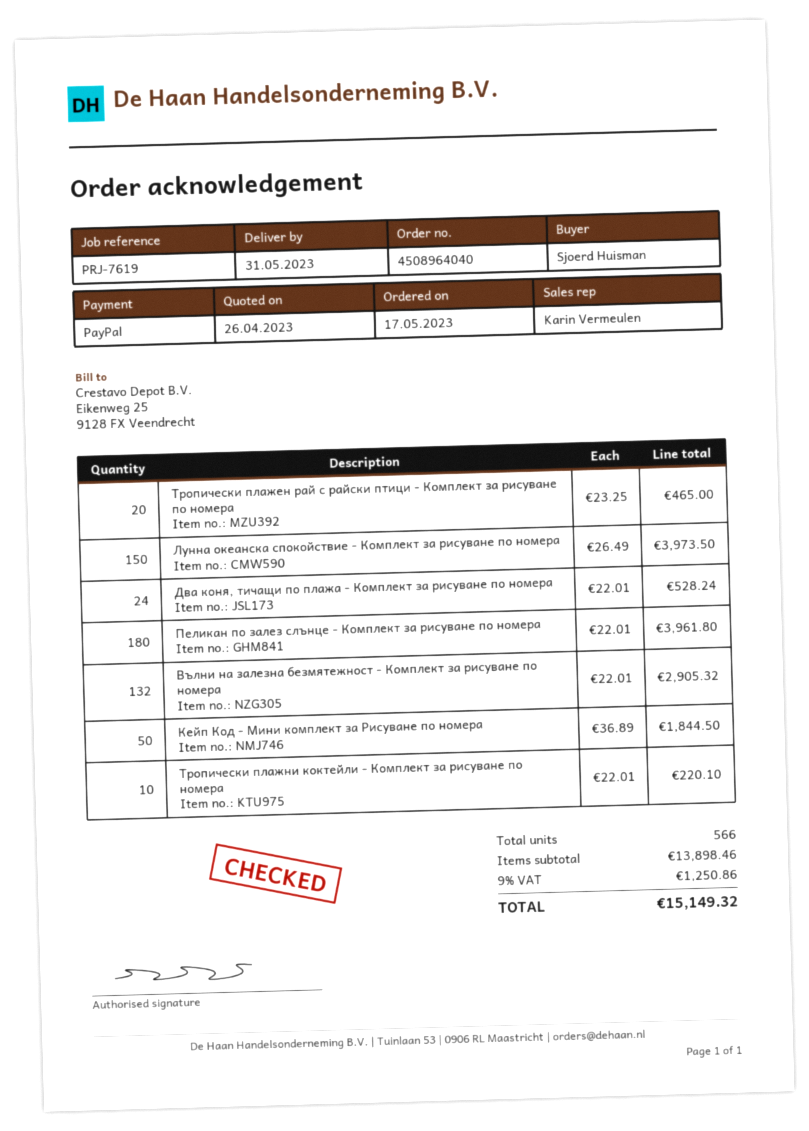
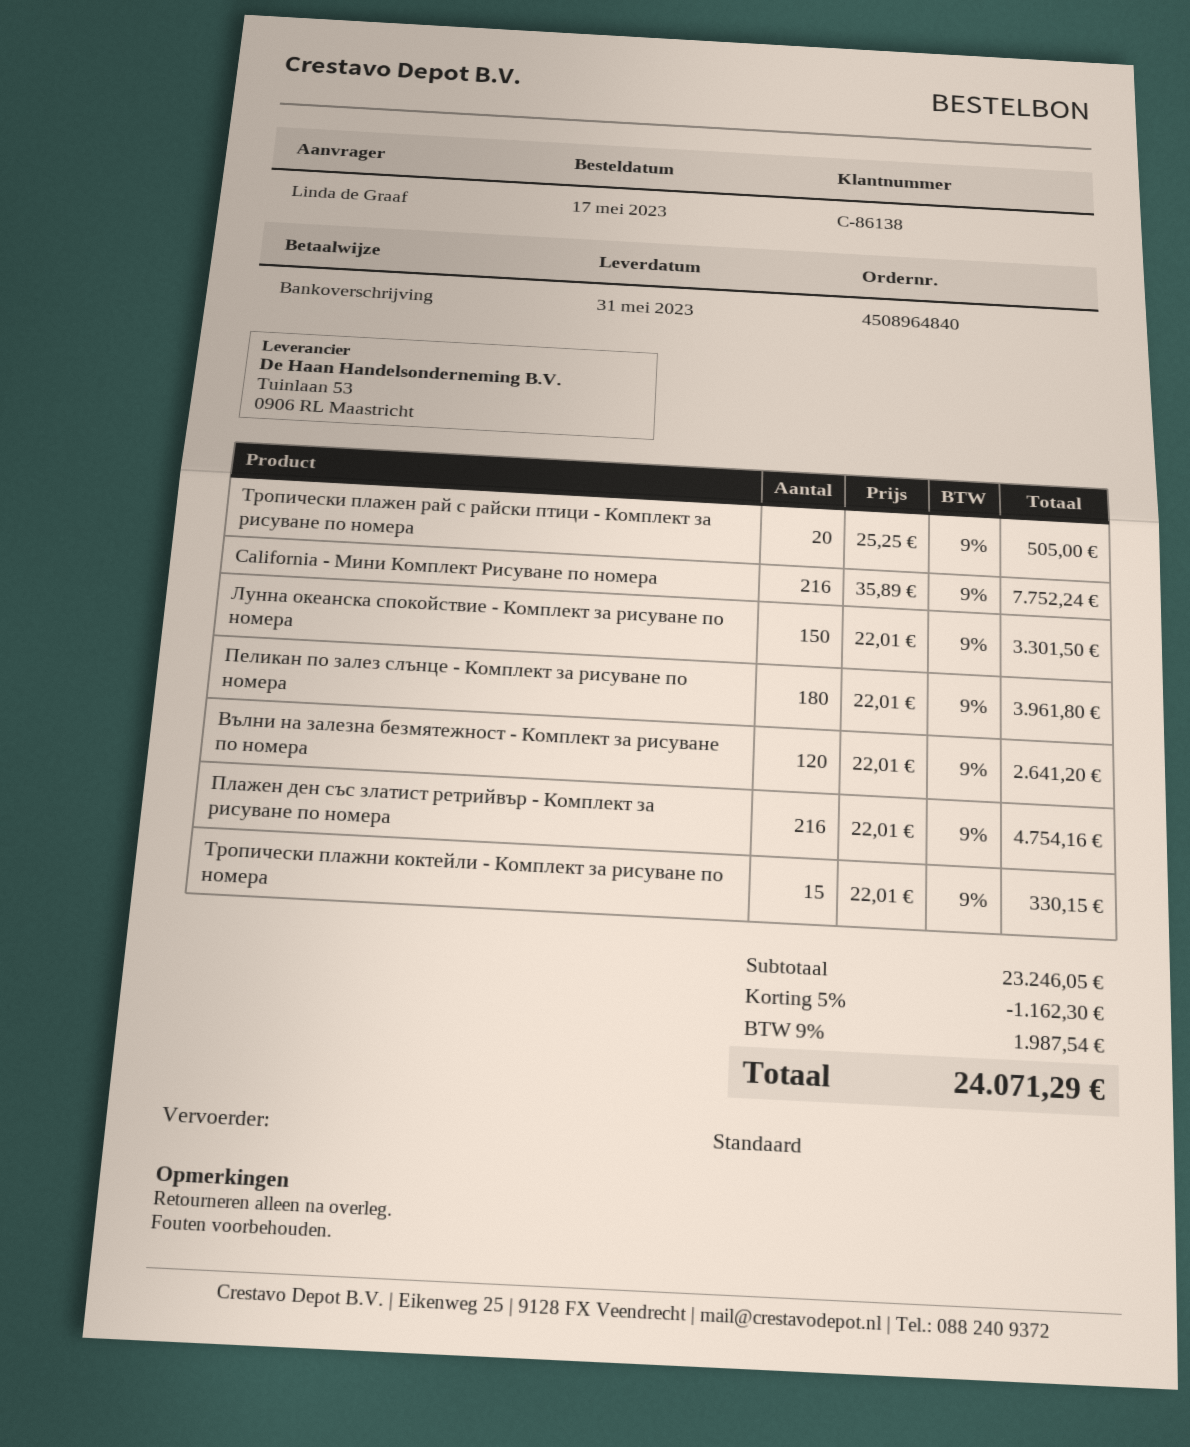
order number: 4508964040 -> 4508964840
ordered by: Sjoerd Huisman -> Linda de Graaf
payment method: PayPal -> bank transfer
Тропически плажен рай с райски птици - Комплект за рисуване по номера: 20 x 23.25 = 465.00 -> 20 x 25.25 = 505.00
Лунна океанска спокойствие - Комплект за рисуване по номера: 150 x 26.49 = 3973.50 -> 150 x 22.01 = 3301.50
Два коня, тичащи по плажа - Комплект за рисуване по номера: 24 x 22.01 = 528.24 -> none
Вълни на залезна безмятежност - Комплект за рисуване по номера: 132 x 22.01 = 2905.32 -> 120 x 22.01 = 2641.20
Кейп Код - Мини комплект за Рисуване по номера: 50 x 36.89 = 1844.50 -> none
Тропически плажни коктейли - Комплект за рисуване по номера: 10 x 22.01 = 220.10 -> 15 x 22.01 = 330.15
California - Мини Комплект Рисуване по номера: none -> 216 x 35.89 = 7752.24
Плажен ден със златист ретрийвър - Комплект за рисуване по номера: none -> 216 x 22.01 = 4754.16
subtotal: 13898.46 -> 23246.05
discount: none -> 5% = 1162.30
tax: 9% = 1250.86 -> 9% = 1987.54
total: 15149.32 -> 24071.29

